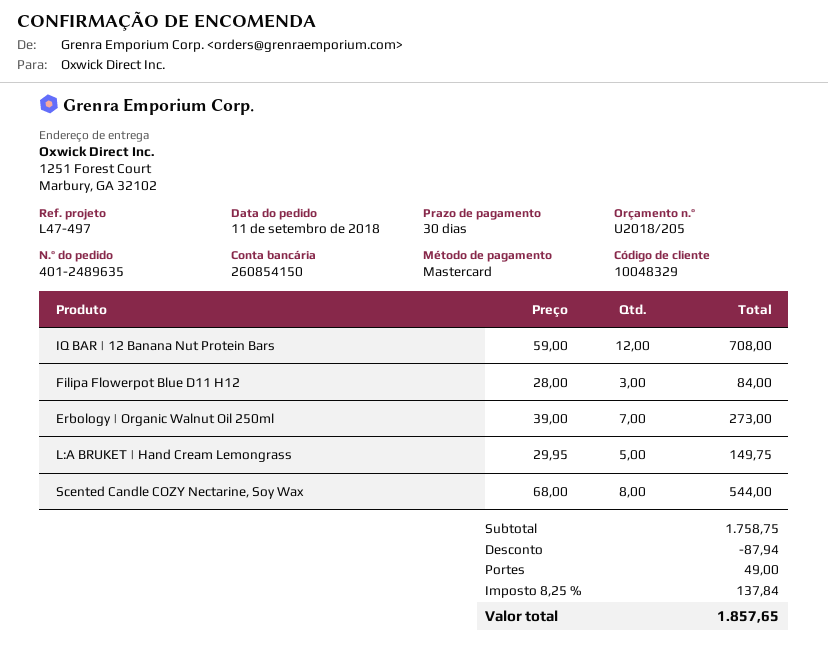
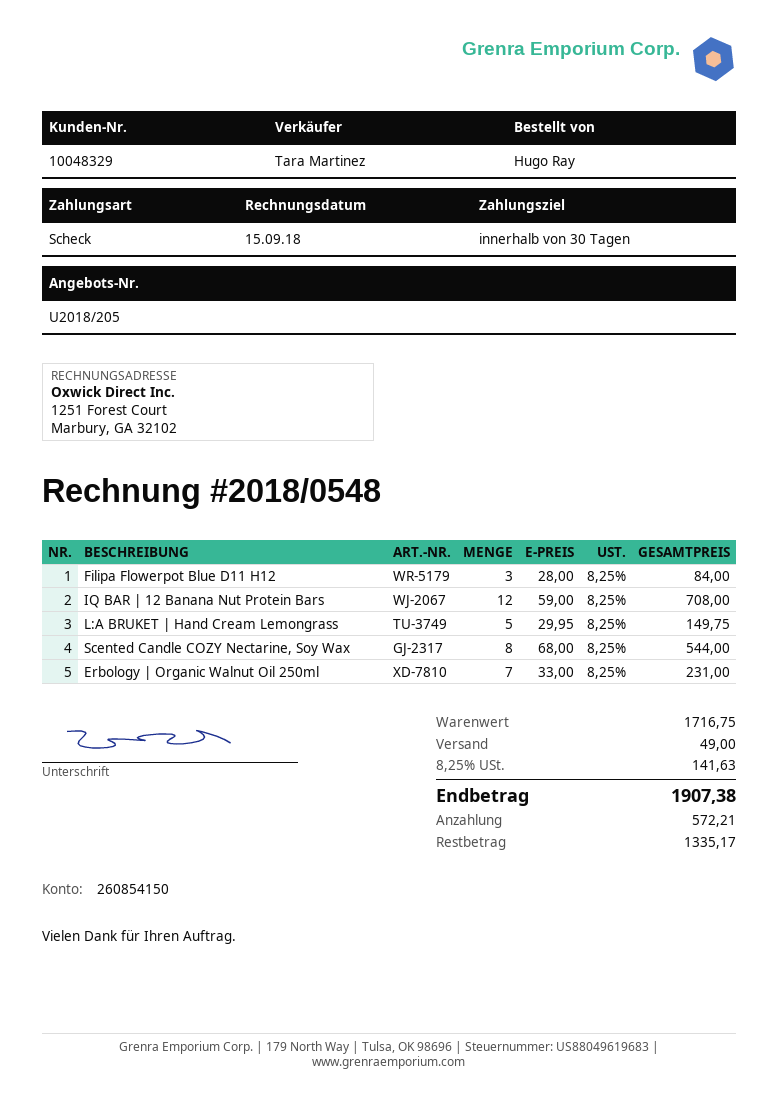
payment method: Mastercard -> cheque
Erbology | Organic Walnut Oil 250ml: 7 x 39.00 = 273.00 -> 7 x 33.00 = 231.00
subtotal: 1758.75 -> 1716.75
discount: 87.94 -> none
tax: 8.25% = 137.84 -> 8.25% = 141.63
total: 1857.65 -> 1907.38

